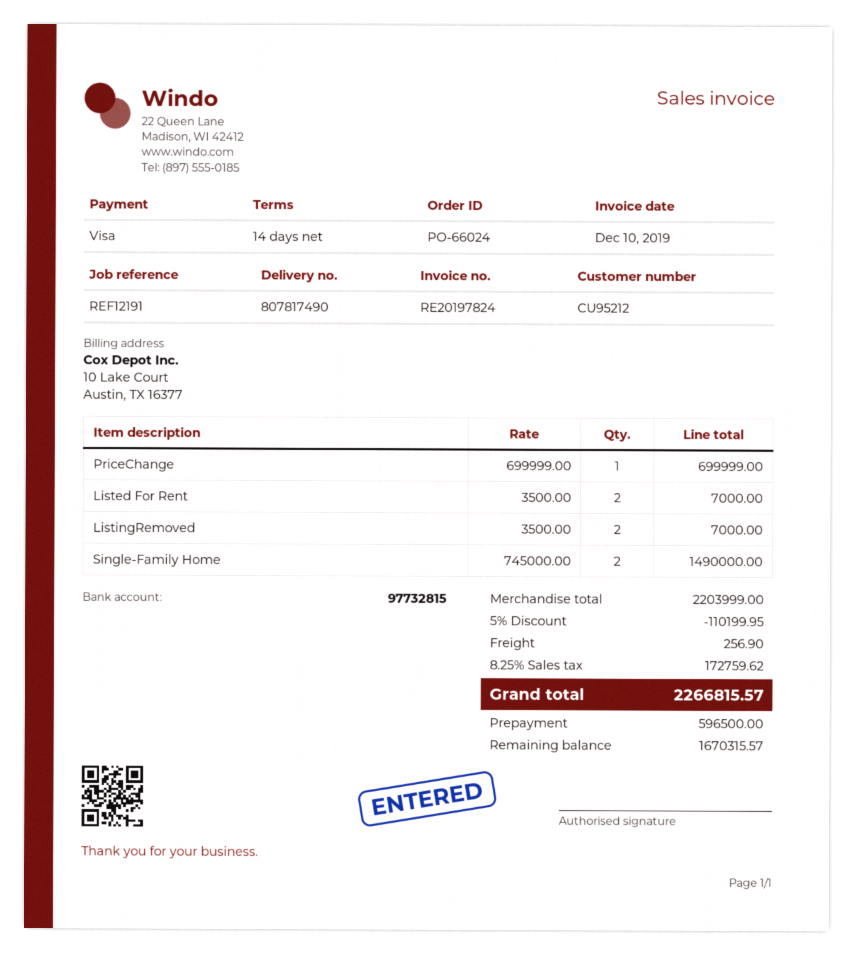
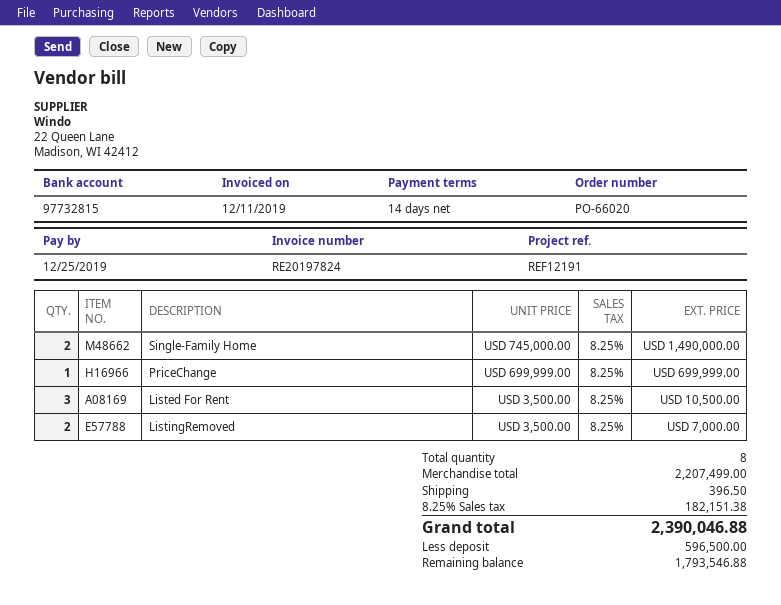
order number: PO-66024 -> PO-66020
invoice date: 2019-12-10 -> 2019-12-11
Listed For Rent: 2 x 3500.00 = 7000.00 -> 3 x 3500.00 = 10500.00
subtotal: 2203999.00 -> 2207499.00
discount: 5% = 110199.95 -> none
shipping: 256.90 -> 396.50
tax: 8.25% = 172759.62 -> 8.25% = 182151.38
total: 2266815.57 -> 2390046.88
balance: 1670315.57 -> 1793546.88

